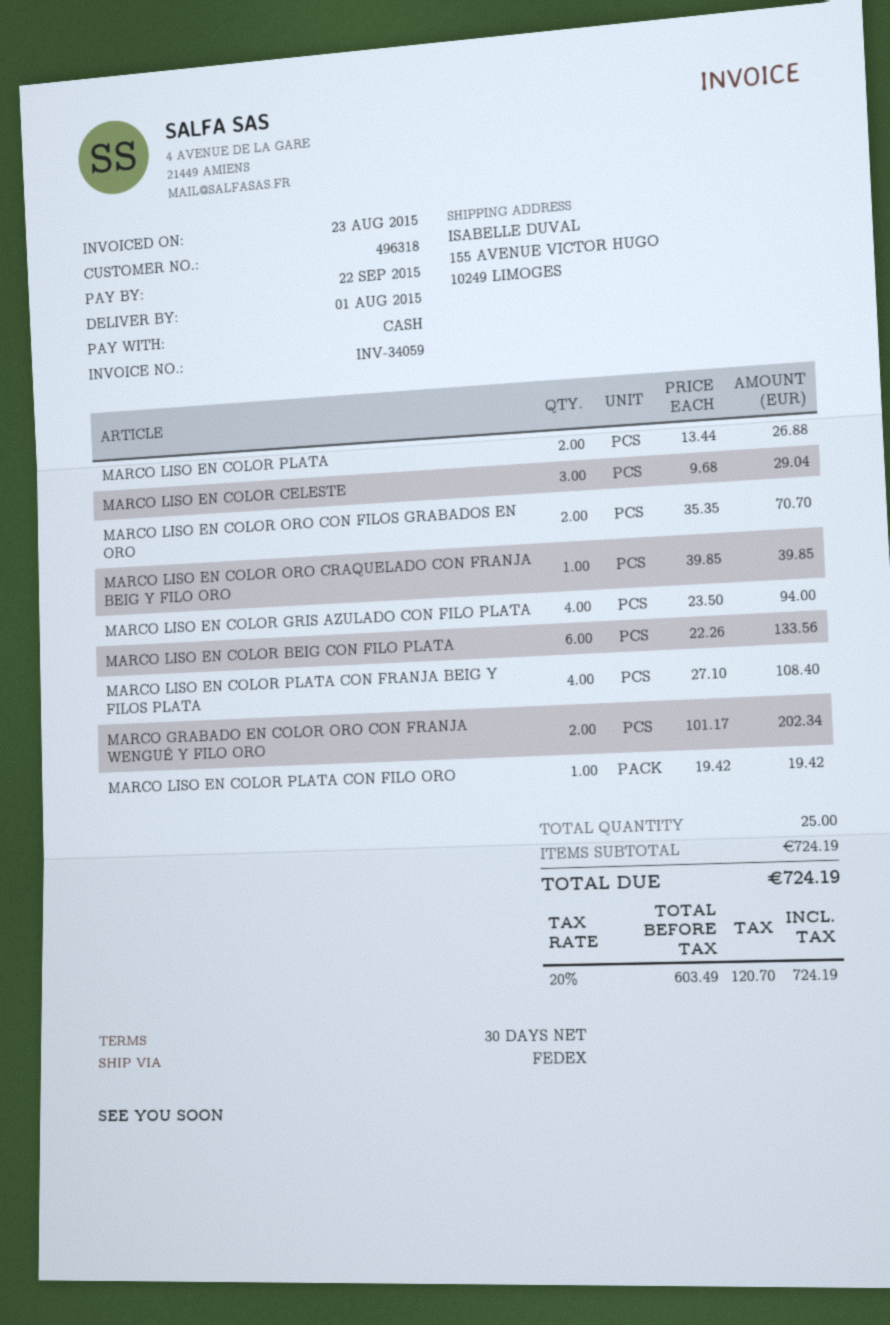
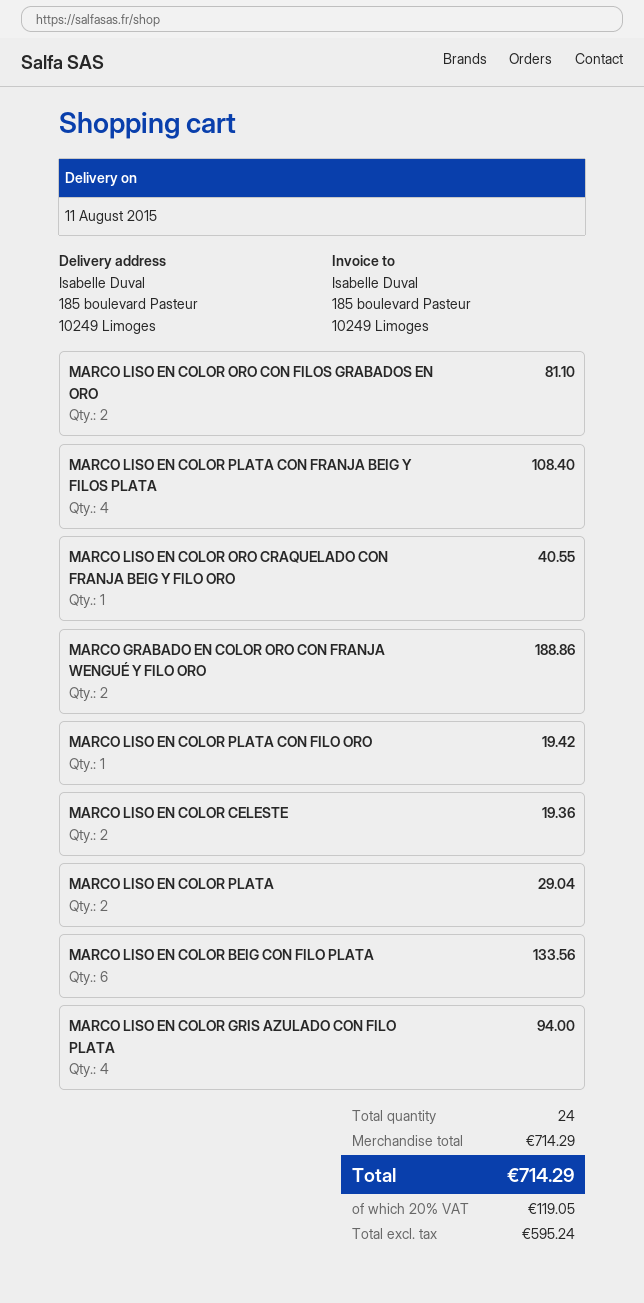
delivery date: 2015-08-01 -> 2015-08-11
ship to: 155 AVENUE VICTOR HUGO, 10249 LIMOGES -> 185 boulevard Pasteur, 10249 Limoges
MARCO LISO EN COLOR PLATA: 2 for 26.88 -> 2 for 29.04
MARCO LISO EN COLOR CELESTE: 3 for 29.04 -> 2 for 19.36
MARCO LISO EN COLOR ORO CON FILOS GRABADOS EN ORO: 2 for 70.70 -> 2 for 81.10
MARCO LISO EN COLOR ORO CRAQUELADO CON FRANJA BEIG Y FILO ORO: 1 for 39.85 -> 1 for 40.55
MARCO GRABADO EN COLOR ORO CON FRANJA WENGUÉ Y FILO ORO: 2 for 202.34 -> 2 for 188.86
total quantity: 25 -> 24
subtotal: 724.19 -> 714.29
net: 603.49 -> 595.24
tax: 20% = 120.70 -> 20% = 119.05
total: 724.19 -> 714.29

